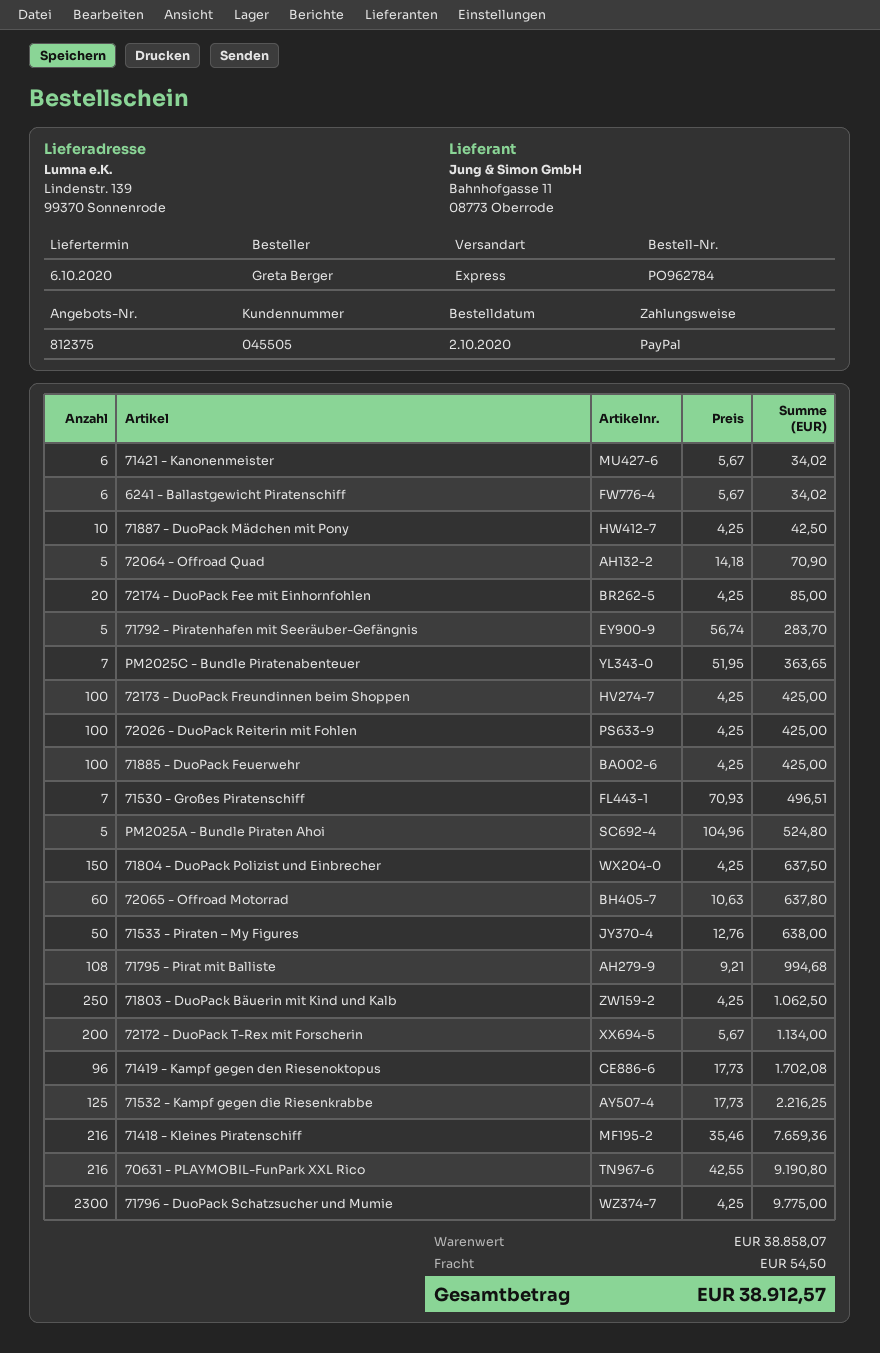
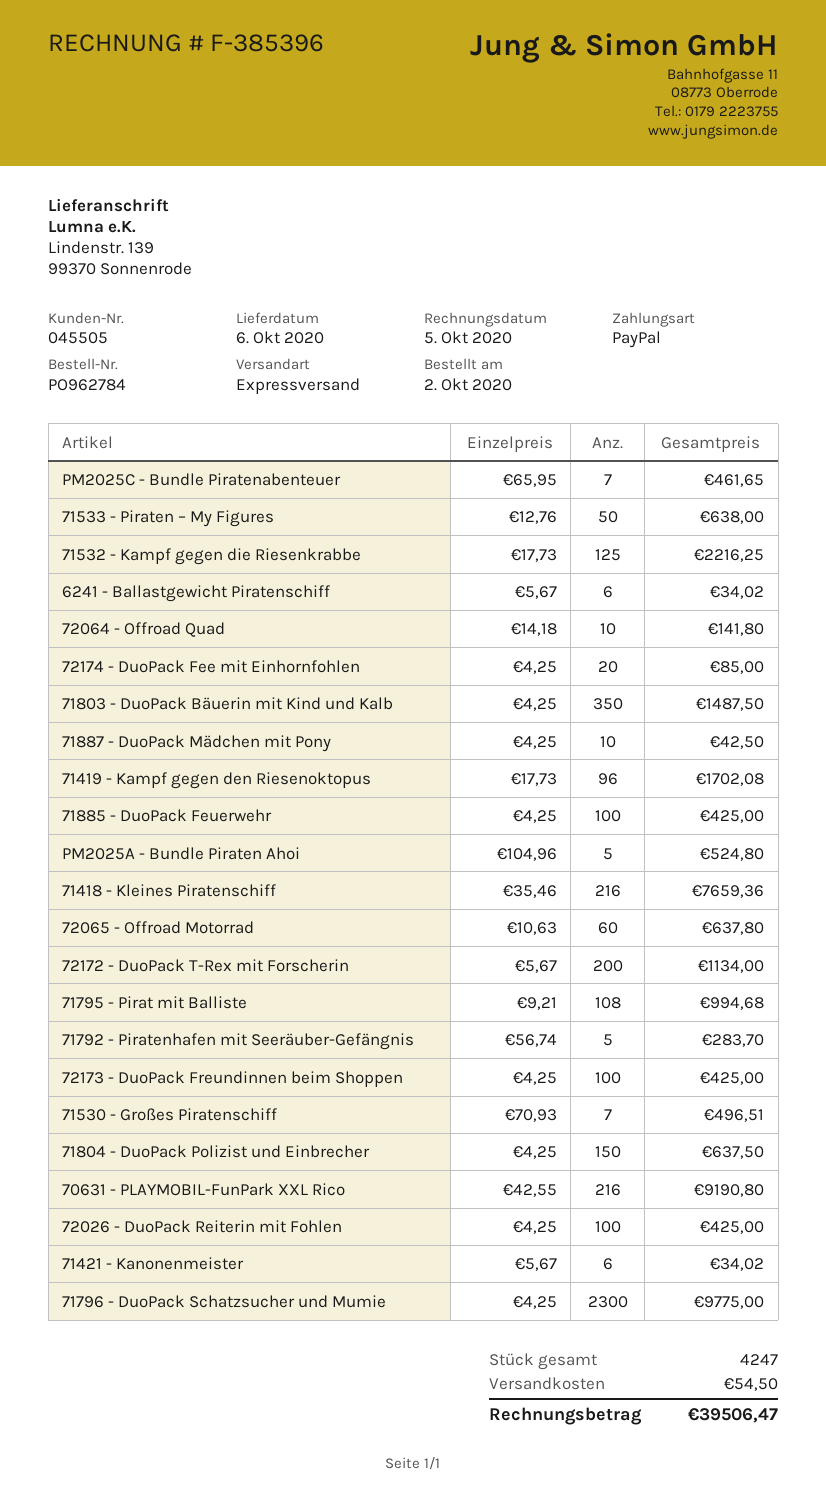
72064 - Offroad Quad: 5 x 14.18 = 70.90 -> 10 x 14.18 = 141.80
PM2025C - Bundle Piratenabenteuer: 7 x 51.95 = 363.65 -> 7 x 65.95 = 461.65
71803 - DuoPack Bäuerin mit Kind und Kalb: 250 x 4.25 = 1062.50 -> 350 x 4.25 = 1487.50
total: 38912.57 -> 39506.47

